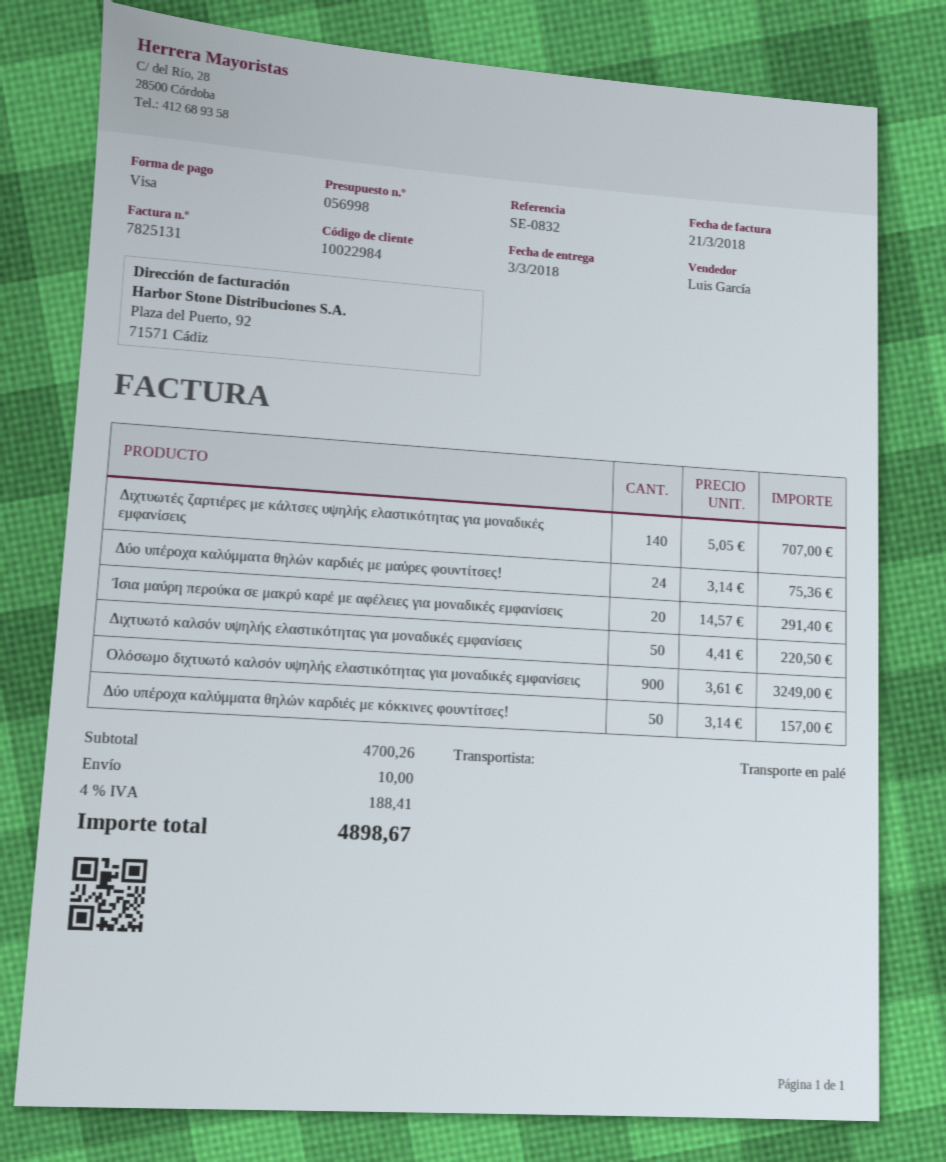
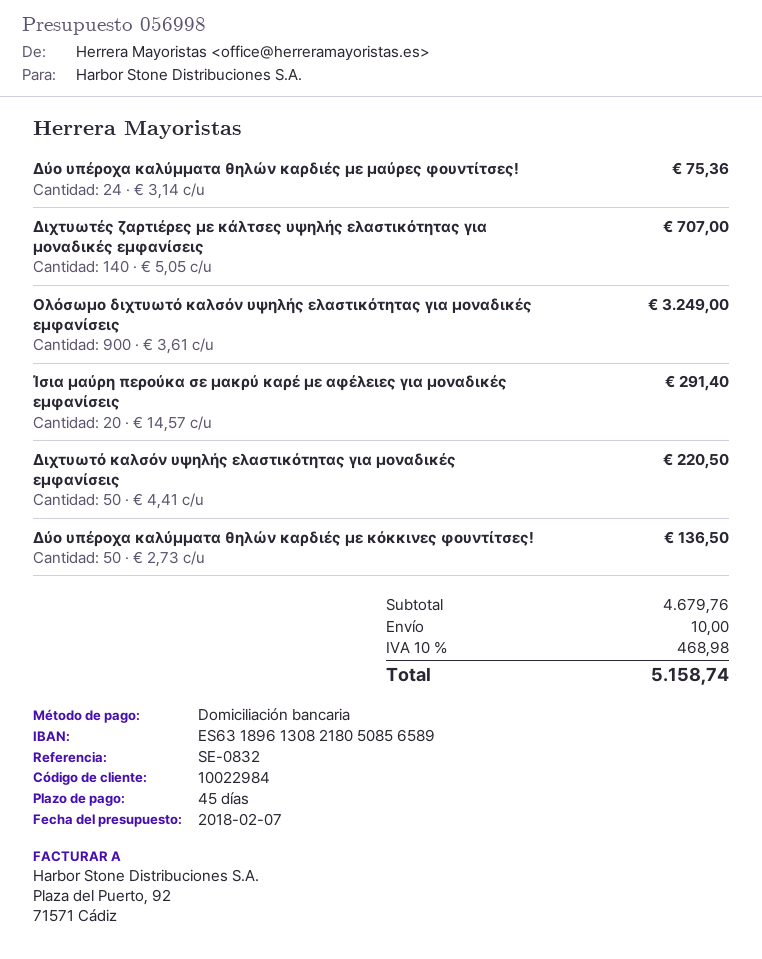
payment method: Visa -> direct debit
Δύο υπέροχα καλύμματα θηλών καρδιές με κόκκινες φουντίτσες!: 50 x 3.14 = 157.00 -> 50 x 2.73 = 136.50
subtotal: 4700.26 -> 4679.76
tax: 4% = 188.41 -> 10% = 468.98
total: 4898.67 -> 5158.74

